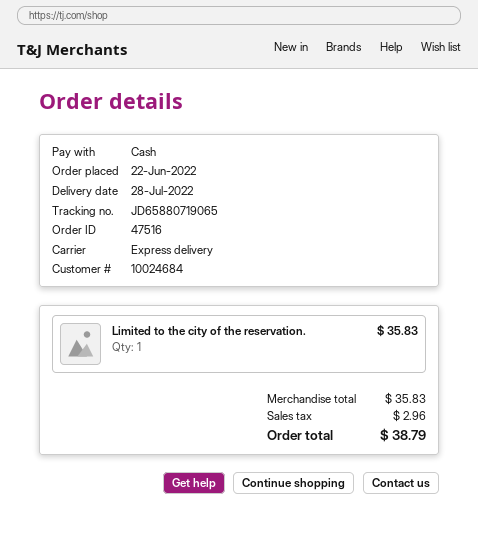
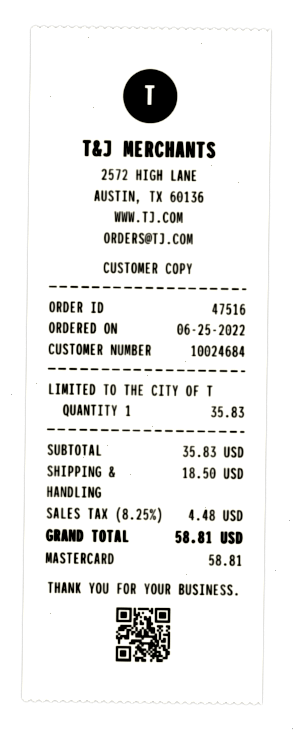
order date: 2022-06-22 -> 2022-06-25
payment method: cash -> Mastercard
shipping: none -> 18.50
tax: 2.96 -> 4.48
total: 38.79 -> 58.81

